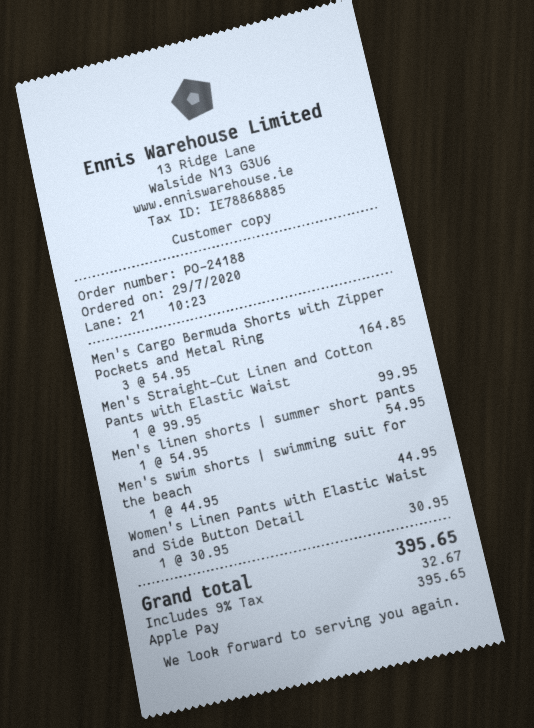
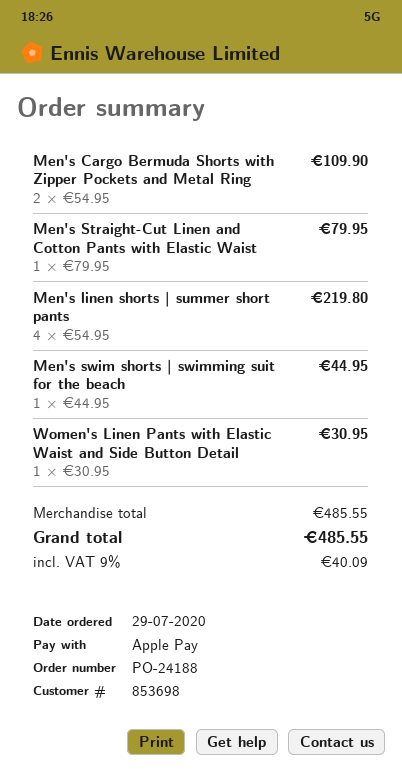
Men's Cargo Bermuda Shorts with Zipper Pockets and Metal Ring: 3 x 54.95 = 164.85 -> 2 x 54.95 = 109.90
Men's Straight-Cut Linen and Cotton Pants with Elastic Waist: 1 x 99.95 = 99.95 -> 1 x 79.95 = 79.95
Men's linen shorts | summer short pants: 1 x 54.95 = 54.95 -> 4 x 54.95 = 219.80
tax: 9% = 32.67 -> 9% = 40.09
total: 395.65 -> 485.55

